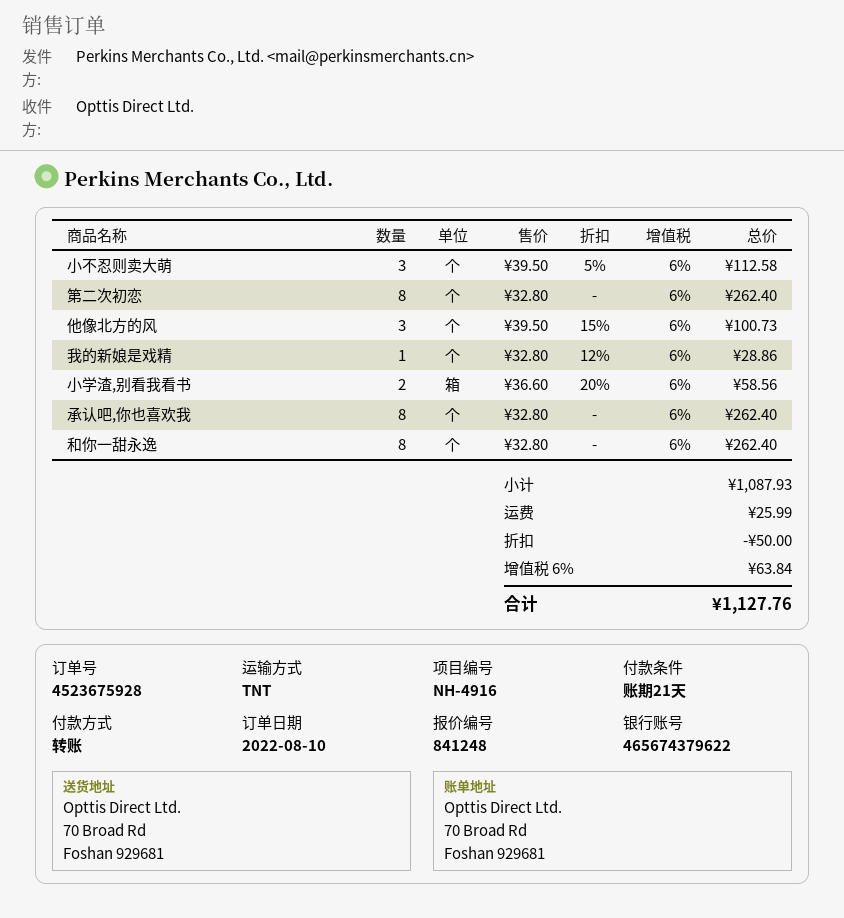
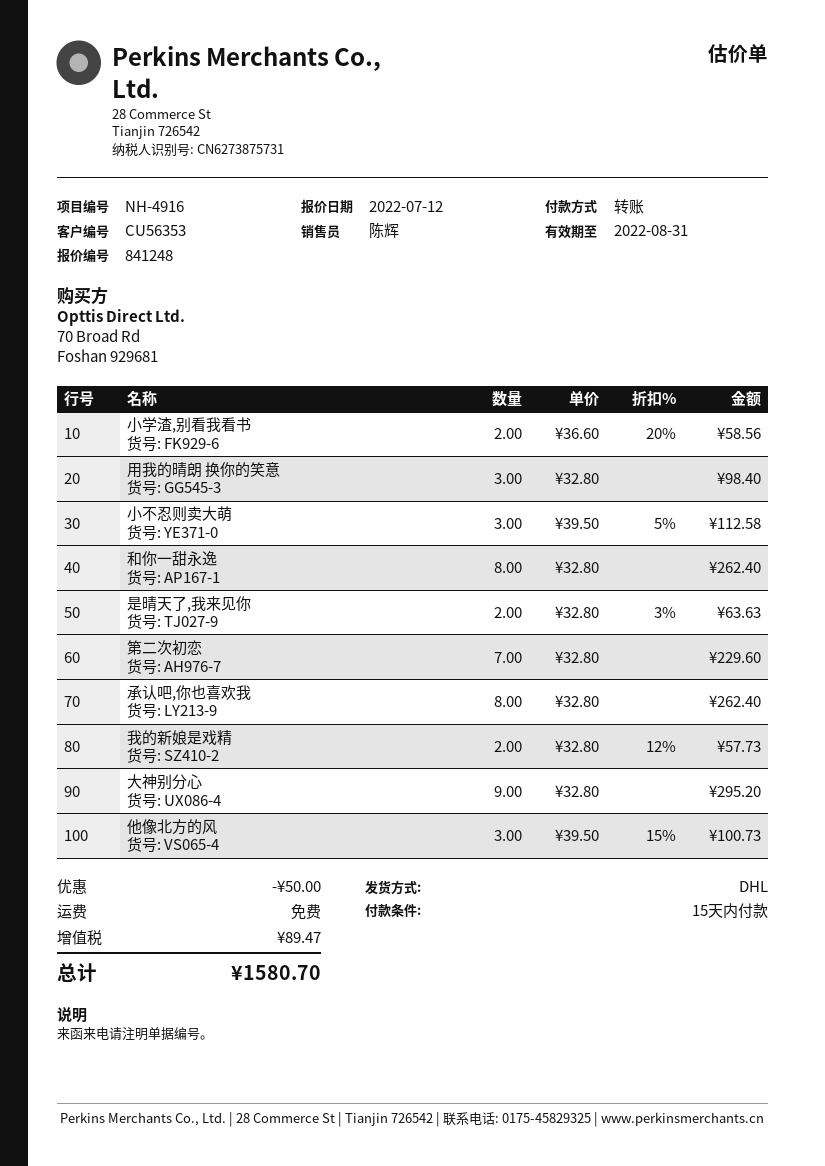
payment terms: 21 days -> 15 days
shipping method: TNT -> DHL
第二次初恋: 8 x 32.80 = 262.40 -> 7 x 32.80 = 229.60
我的新娘是戏精: 1 x 32.80 - 12% = 28.86 -> 2 x 32.80 - 12% = 57.73
用我的晴朗 换你的笑意: none -> 3 x 32.80 = 98.40
是晴天了,我来见你: none -> 2 x 32.80 - 3% = 63.63
大神别分心: none -> 9 x 32.80 = 295.20
shipping: 25.99 -> 0.00
tax: 63.84 -> 89.47
total: 1127.76 -> 1580.70

